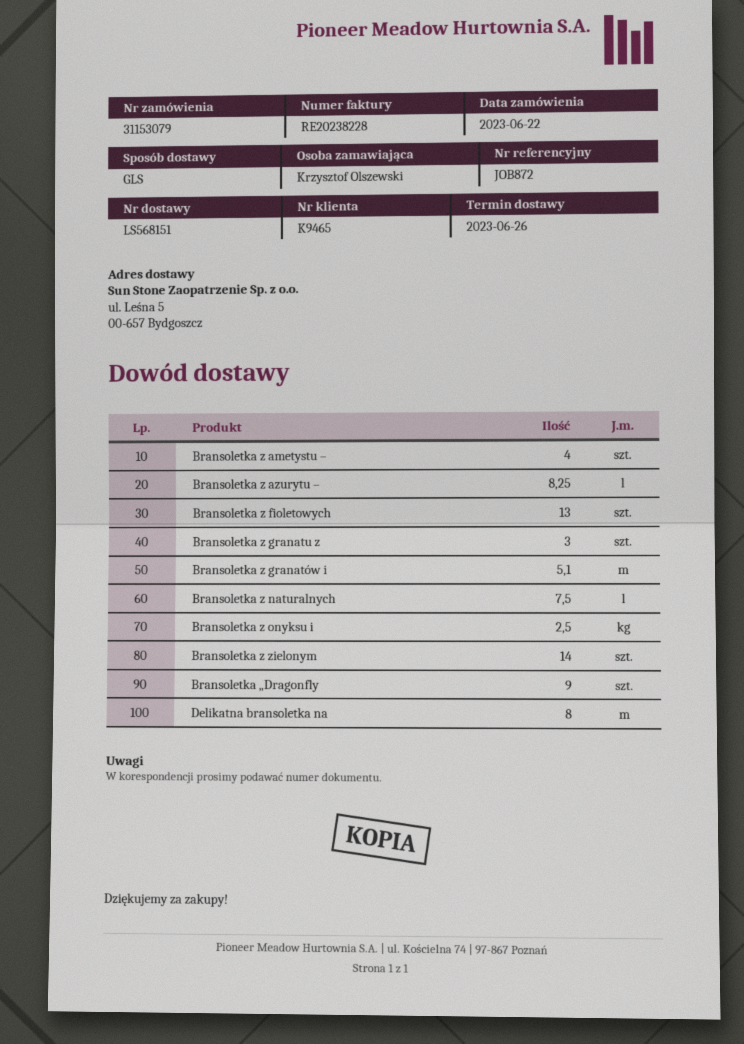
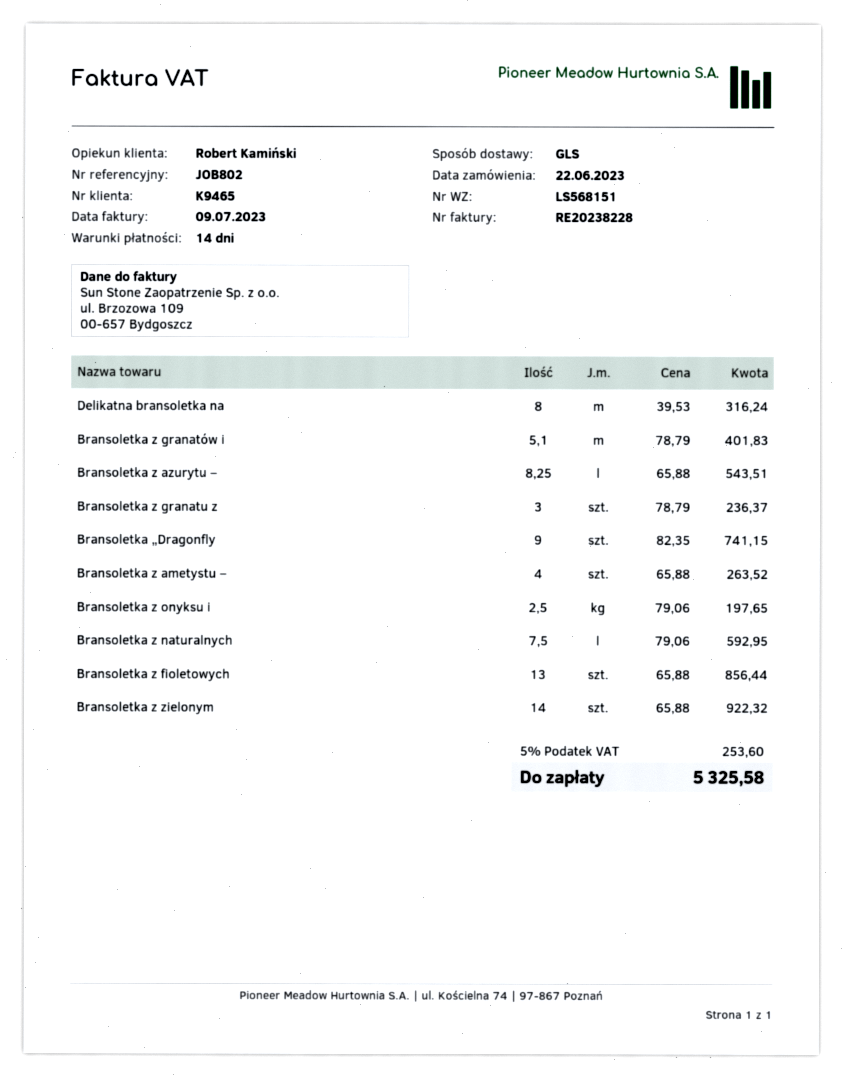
reference: JOB872 -> JOB802

